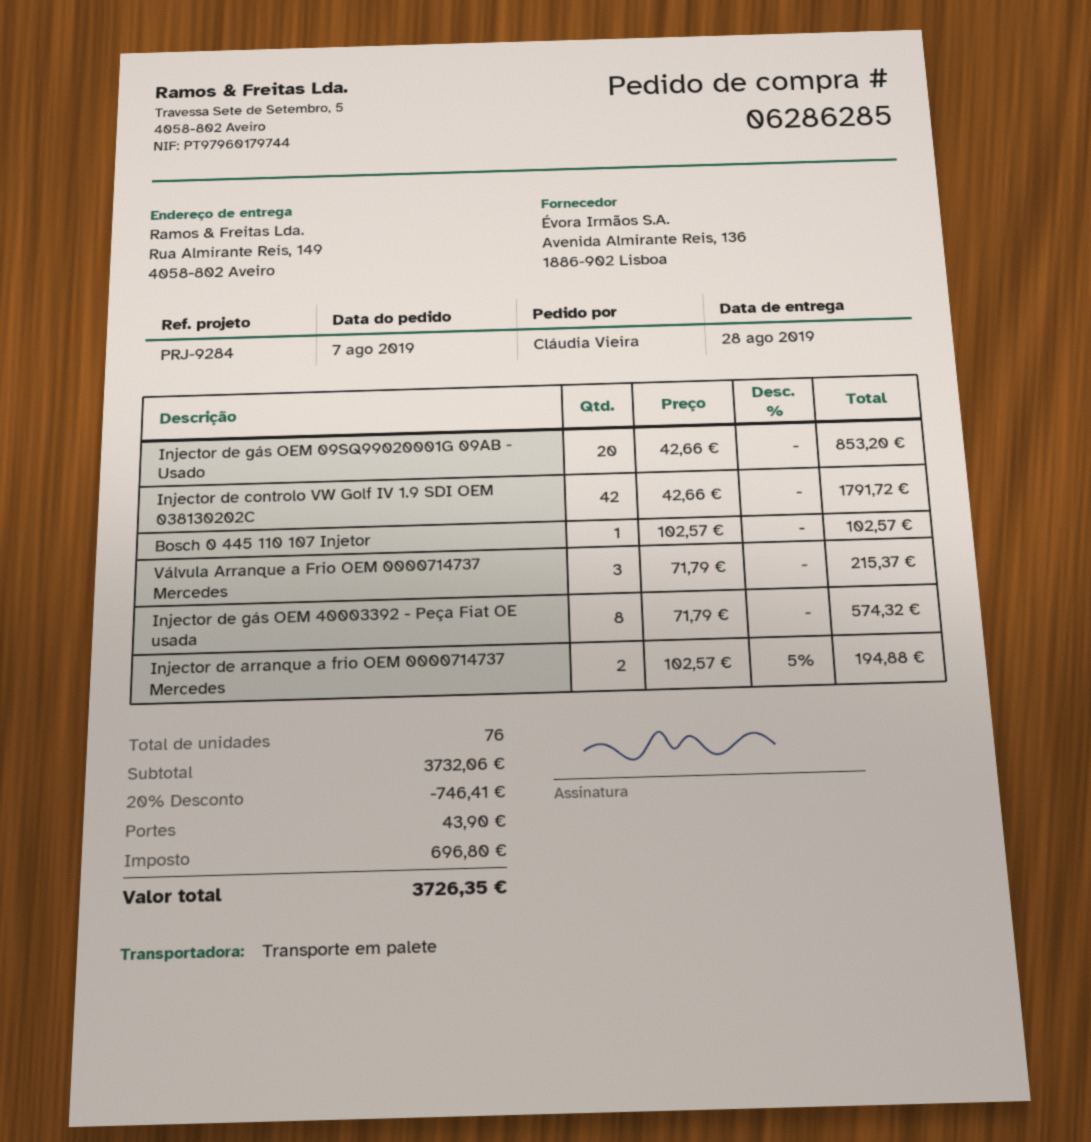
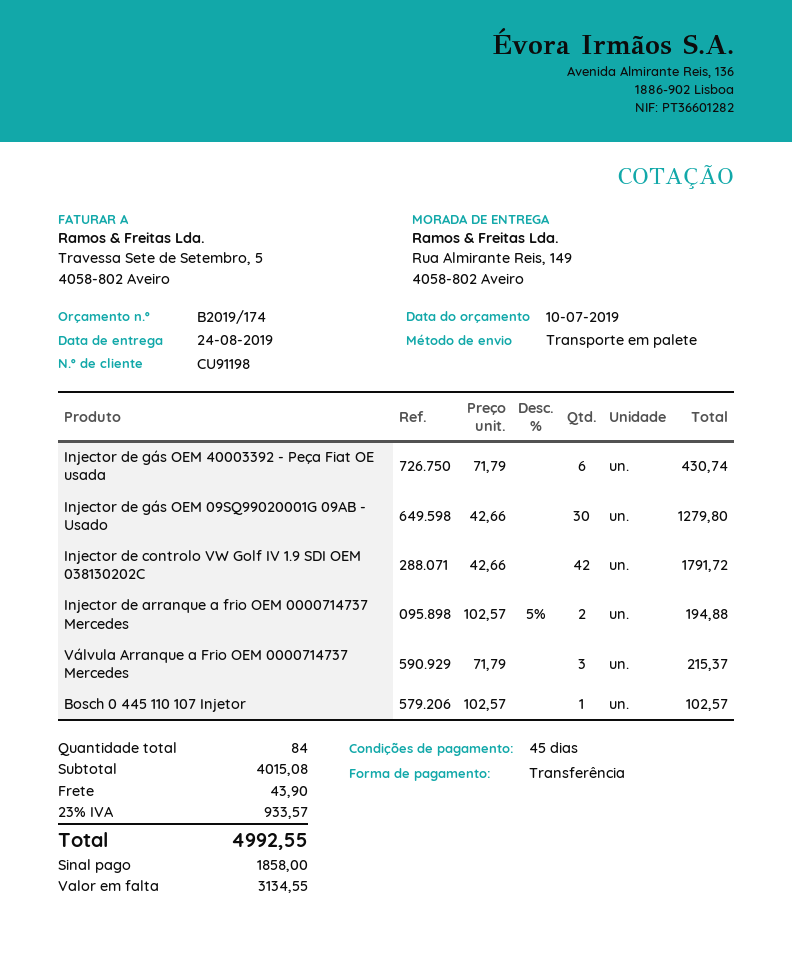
delivery date: 2019-08-28 -> 2019-08-24
Injector de gás OEM 09SQ99020001G 09AB - Usado: 20 x 42.66 = 853.20 -> 30 x 42.66 = 1279.80
Injector de gás OEM 40003392 - Peça Fiat OE usada: 8 x 71.79 = 574.32 -> 6 x 71.79 = 430.74
total quantity: 76 -> 84
subtotal: 3732.06 -> 4015.08
discount: 20% = 746.41 -> none
tax: 696.80 -> 933.57
total: 3726.35 -> 4992.55

